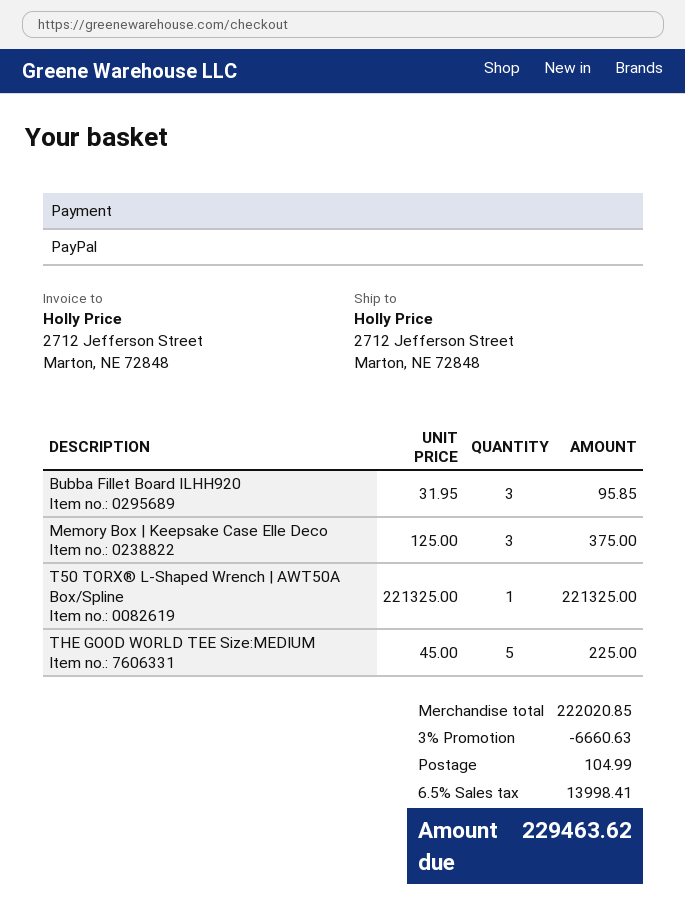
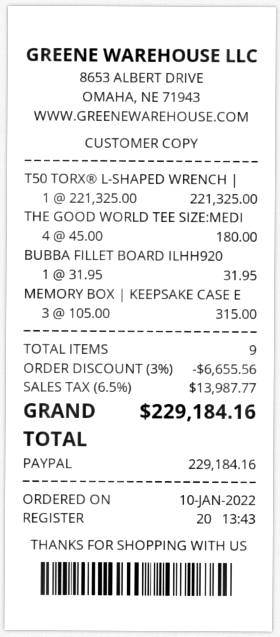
Bubba Fillet Board ILHH920: 3 x 31.95 = 95.85 -> 1 x 31.95 = 31.95
Memory Box | Keepsake Case Elle Deco: 3 x 125.00 = 375.00 -> 3 x 105.00 = 315.00
THE GOOD WORLD TEE Size:MEDIUM: 5 x 45.00 = 225.00 -> 4 x 45.00 = 180.00
discount: 3% = 6660.63 -> 3% = 6655.56
shipping: 104.99 -> none
tax: 6.5% = 13998.41 -> 6.5% = 13987.77
total: 229463.62 -> 229184.16

